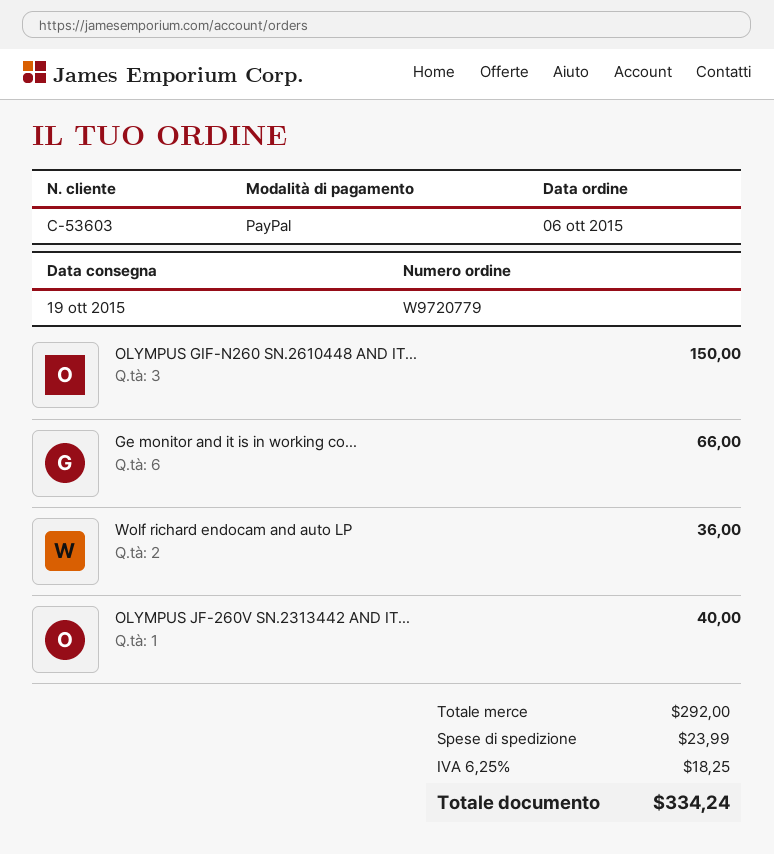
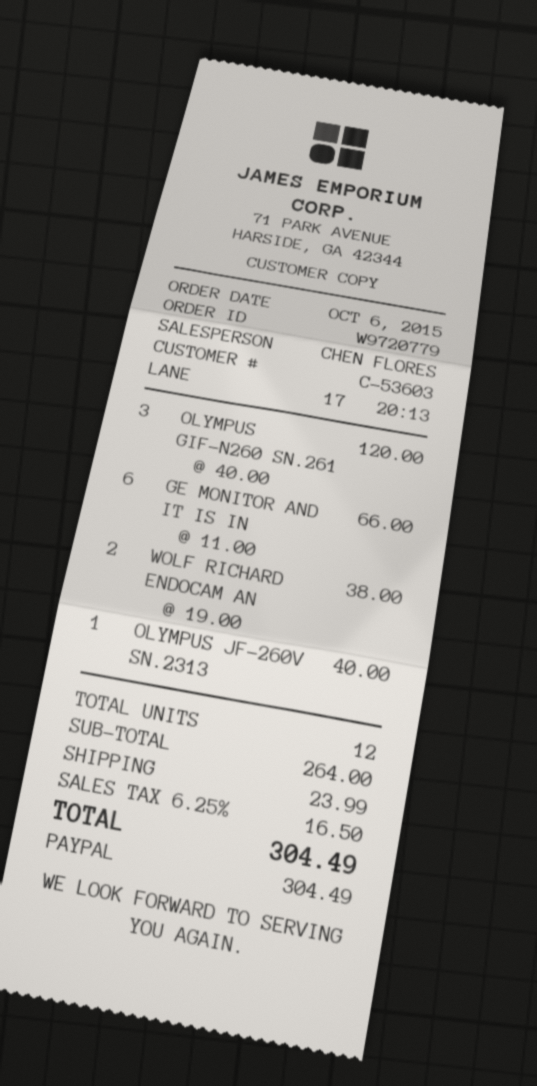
OLYMPUS GIF-N260 SN.2610448 AND IT...: 3 for 150.00 -> 3 for 120.00
Wolf richard endocam and auto LP: 2 for 36.00 -> 2 for 38.00
subtotal: 292.00 -> 264.00
tax: 6.25% = 18.25 -> 6.25% = 16.50
total: 334.24 -> 304.49

